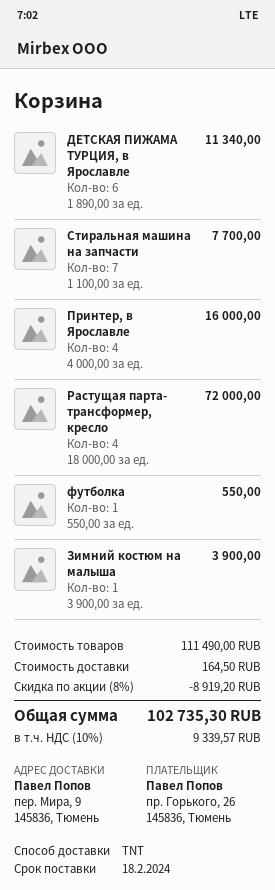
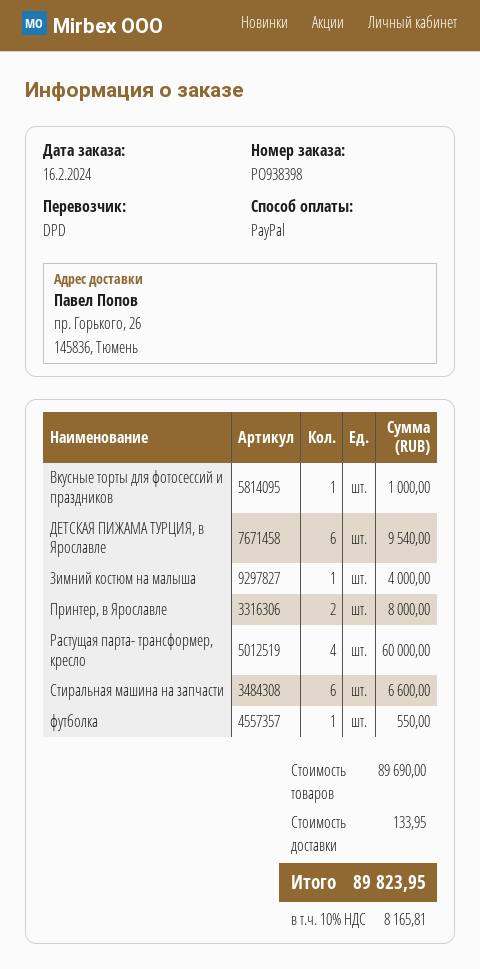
shipping method: TNT -> DPD
ship to: пер. Мира, 9, 145836, Тюмень -> пр. Горького, 26, 145836, Тюмень
ДЕТСКАЯ ПИЖАМА ТУРЦИЯ, в Ярославле: 6 for 11340.00 -> 6 for 9540.00
Стиральная машина на запчасти: 7 for 7700.00 -> 6 for 6600.00
Принтер, в Ярославле: 4 for 16000.00 -> 2 for 8000.00
Растущая парта- трансформер, кресло: 4 for 72000.00 -> 4 for 60000.00
Зимний костюм на малыша: 1 for 3900.00 -> 1 for 4000.00
Вкусные торты для фотосессий и праздников: none -> 1 for 1000.00
subtotal: 111490.00 -> 89690.00
discount: 8% = 8919.20 -> none
shipping: 164.50 -> 133.95
tax: 10% = 9339.57 -> 10% = 8165.81
total: 102735.30 -> 89823.95

